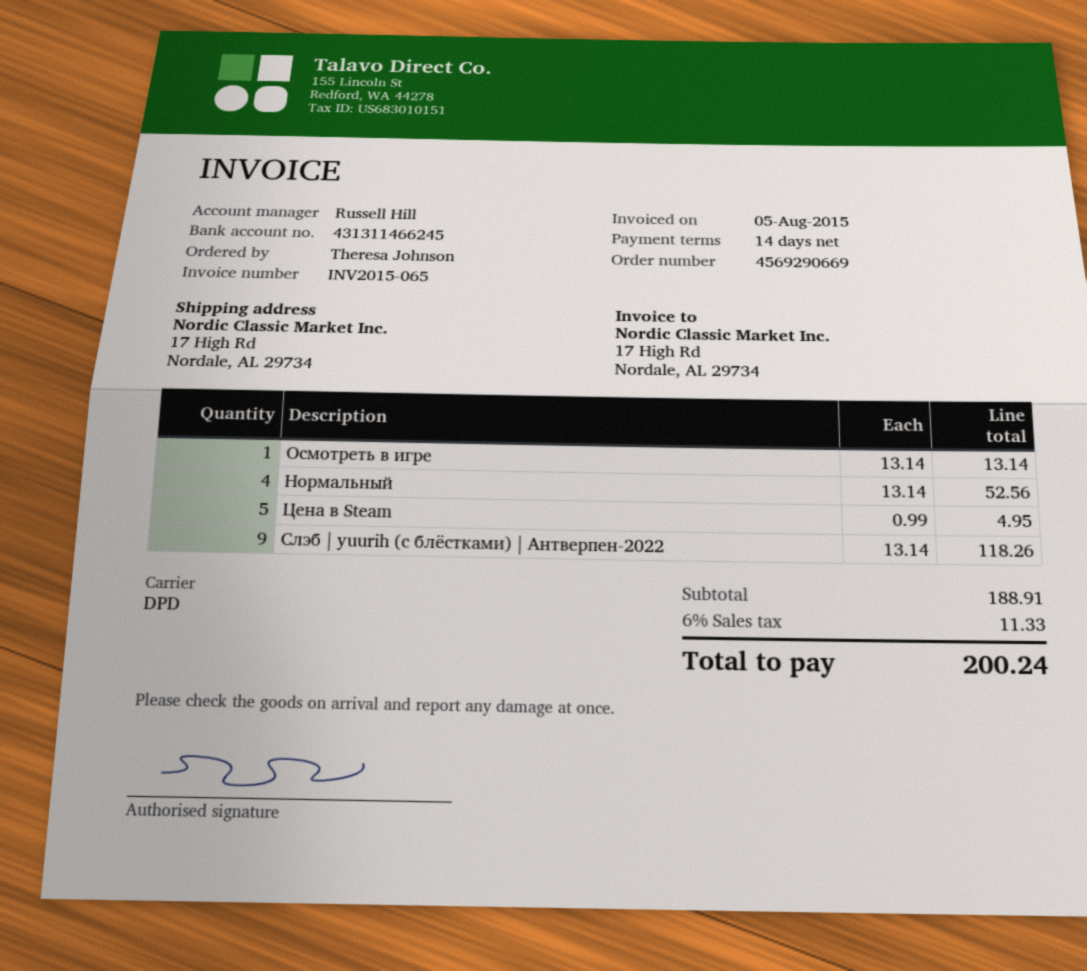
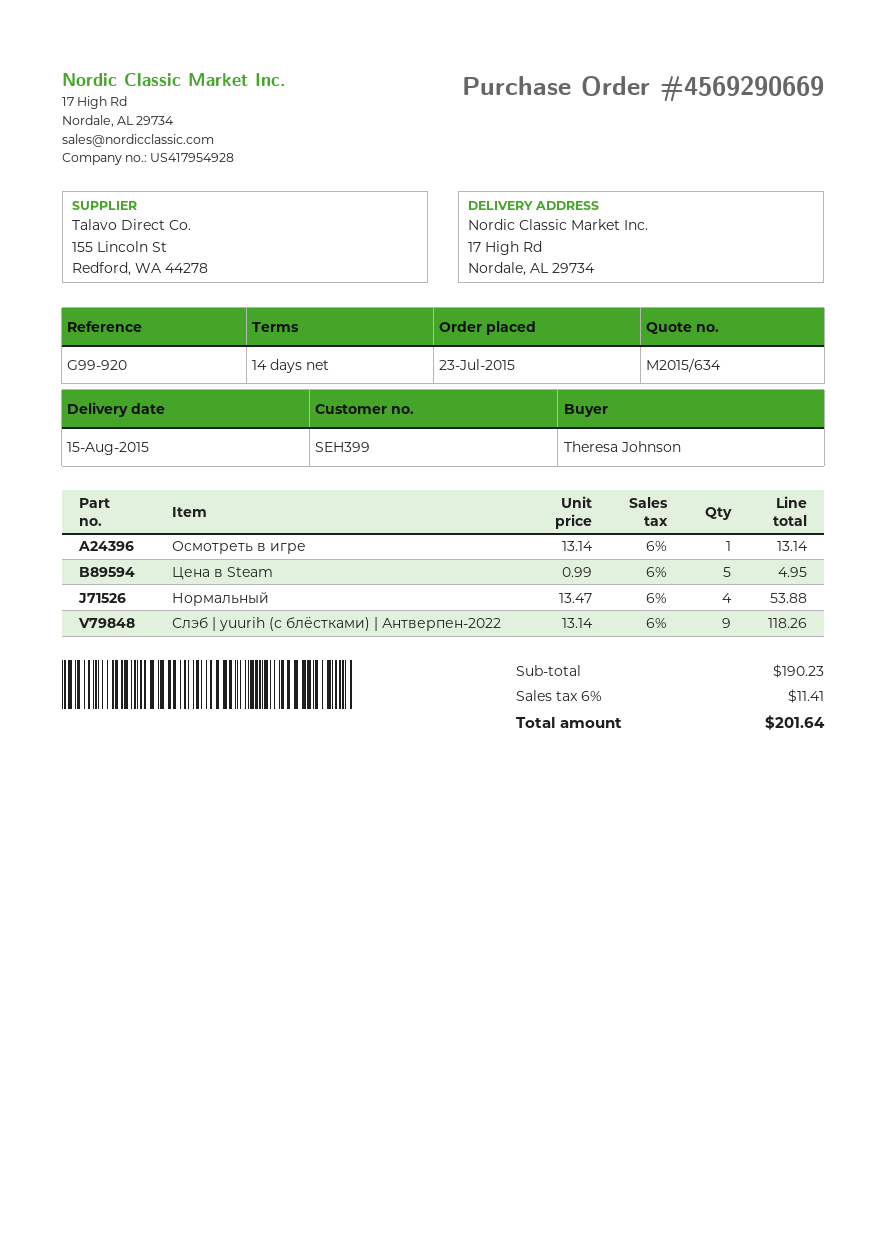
Нормальный: 4 x 13.14 = 52.56 -> 4 x 13.47 = 53.88
subtotal: 188.91 -> 190.23
tax: 6% = 11.33 -> 6% = 11.41
total: 200.24 -> 201.64

